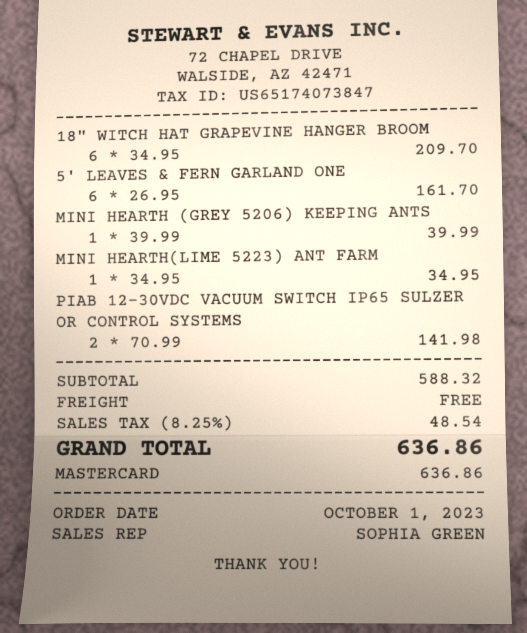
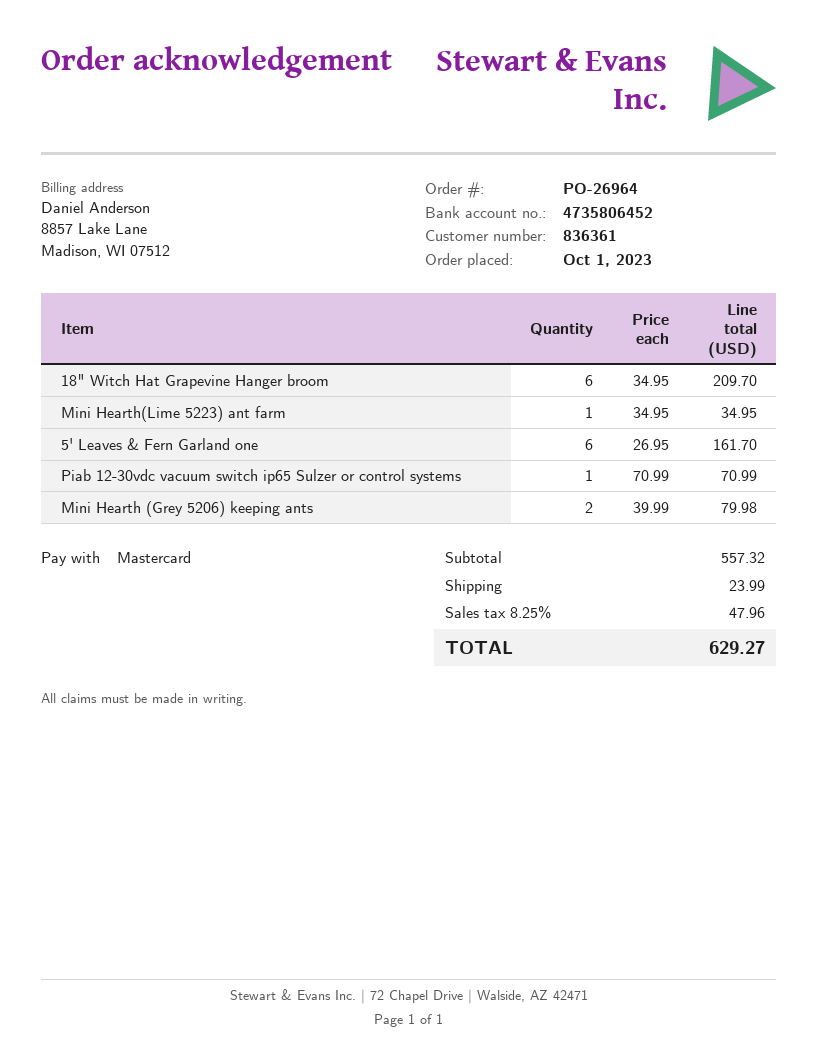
MINI HEARTH (GREY 5206) KEEPING ANTS: 1 x 39.99 = 39.99 -> 2 x 39.99 = 79.98
PIAB 12-30VDC VACUUM SWITCH IP65 SULZER OR CONTROL SYSTEMS: 2 x 70.99 = 141.98 -> 1 x 70.99 = 70.99
subtotal: 588.32 -> 557.32
shipping: 0.00 -> 23.99
tax: 8.25% = 48.54 -> 8.25% = 47.96
total: 636.86 -> 629.27

